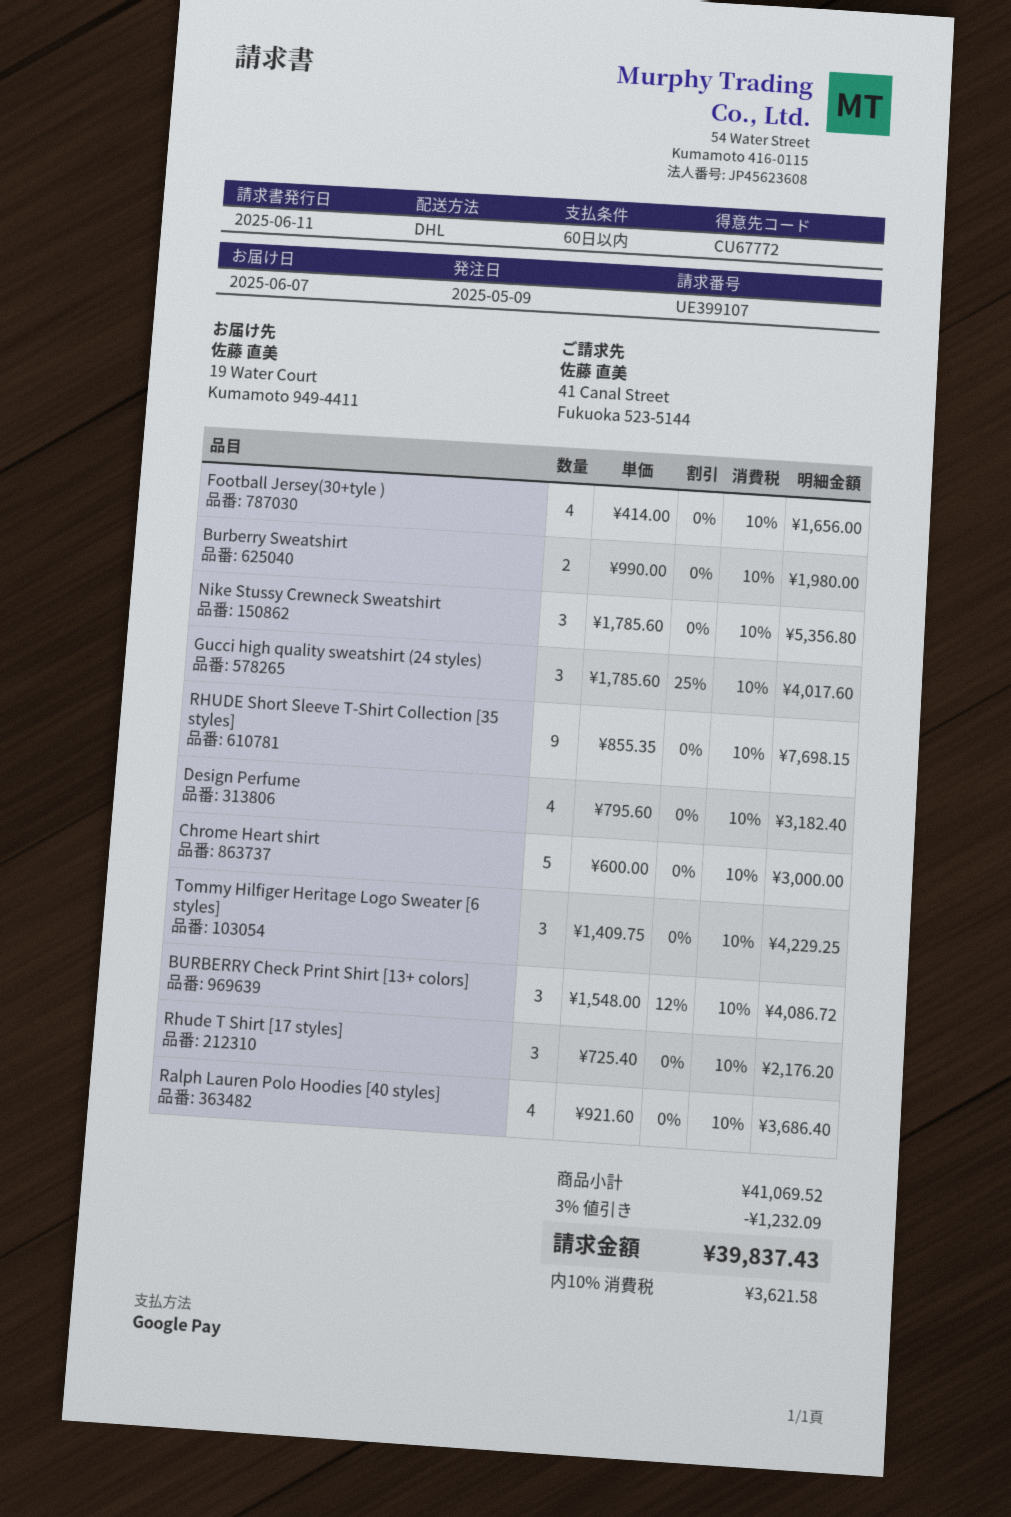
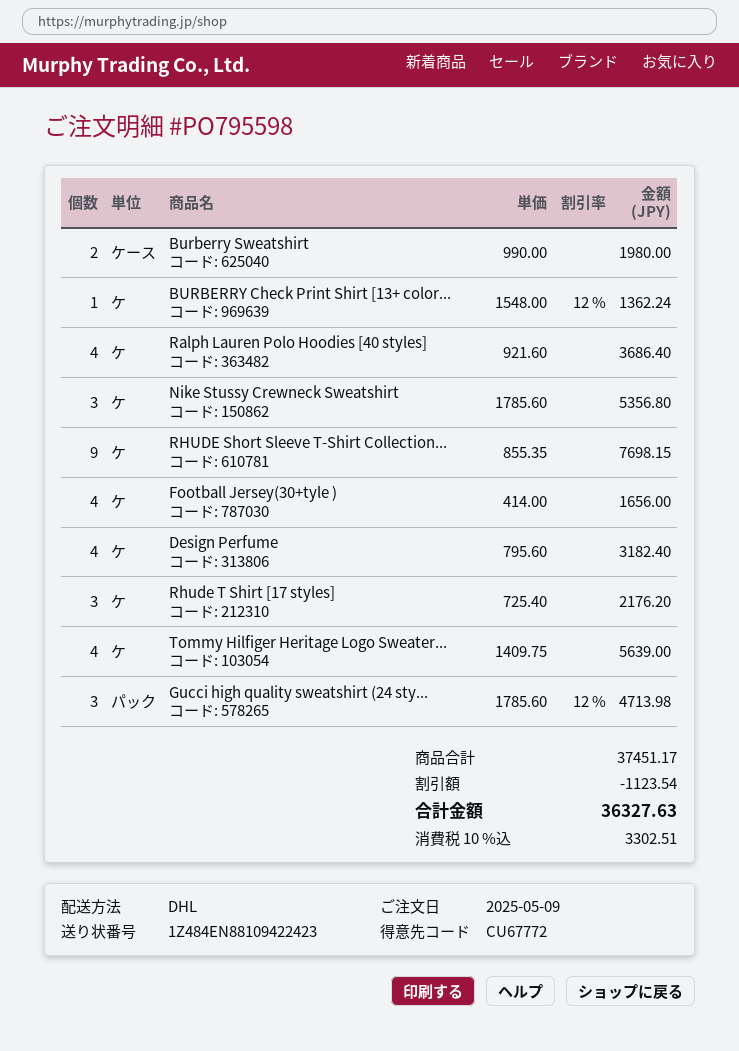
Gucci high quality sweatshirt (24 styles): 3 x 1785.60 - 25% = 4017.60 -> 3 x 1785.60 - 12% = 4713.98
Chrome Heart shirt: 5 x 600.00 = 3000.00 -> none
Tommy Hilfiger Heritage Logo Sweater [6 styles]: 3 x 1409.75 = 4229.25 -> 4 x 1409.75 = 5639.00
BURBERRY Check Print Shirt [13+ colors]: 3 x 1548.00 - 12% = 4086.72 -> 1 x 1548.00 - 12% = 1362.24
subtotal: 41069.52 -> 37451.17
discount: 1232.09 -> 1123.54
tax: 10% = 3621.58 -> 10% = 3302.51
total: 39837.43 -> 36327.63

